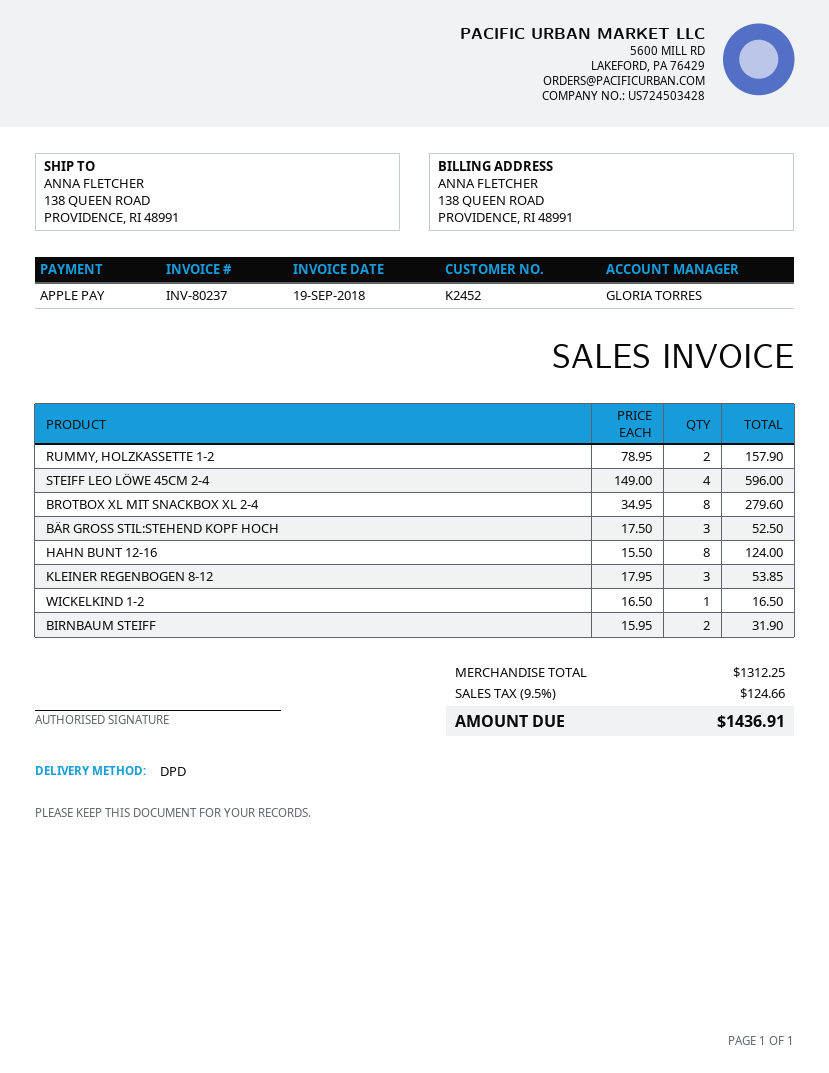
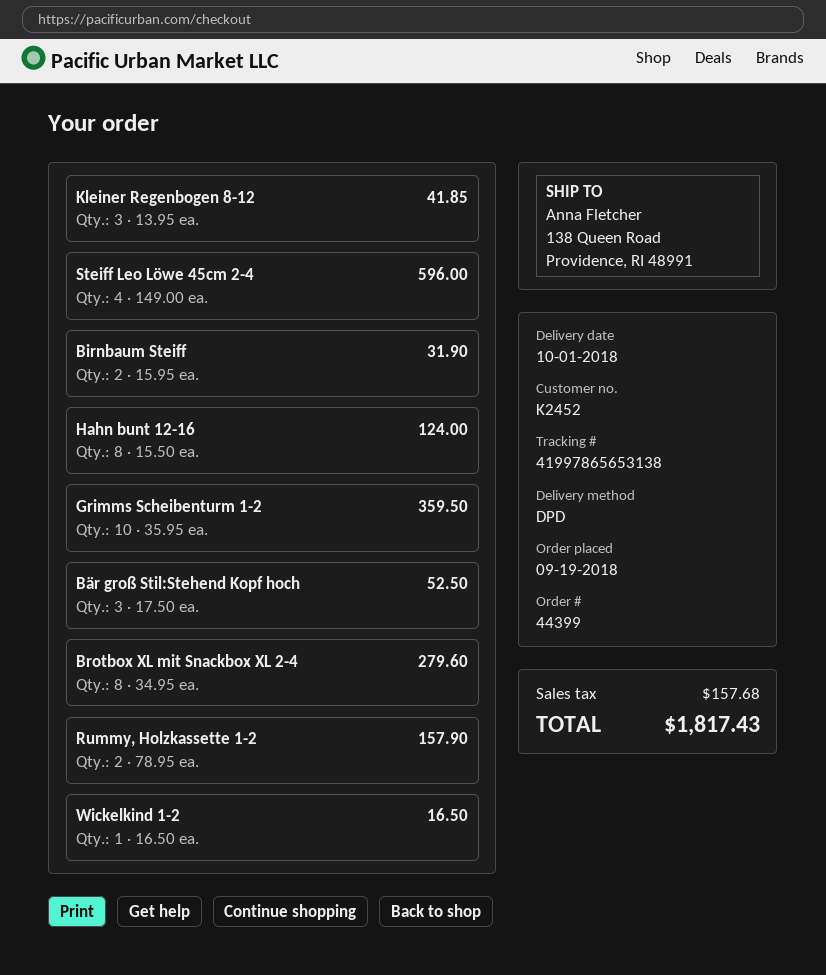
KLEINER REGENBOGEN 8-12: 3 x 17.95 = 53.85 -> 3 x 13.95 = 41.85
Grimms Scheibenturm 1-2: none -> 10 x 35.95 = 359.50
tax: 124.66 -> 157.68
total: 1436.91 -> 1817.43

